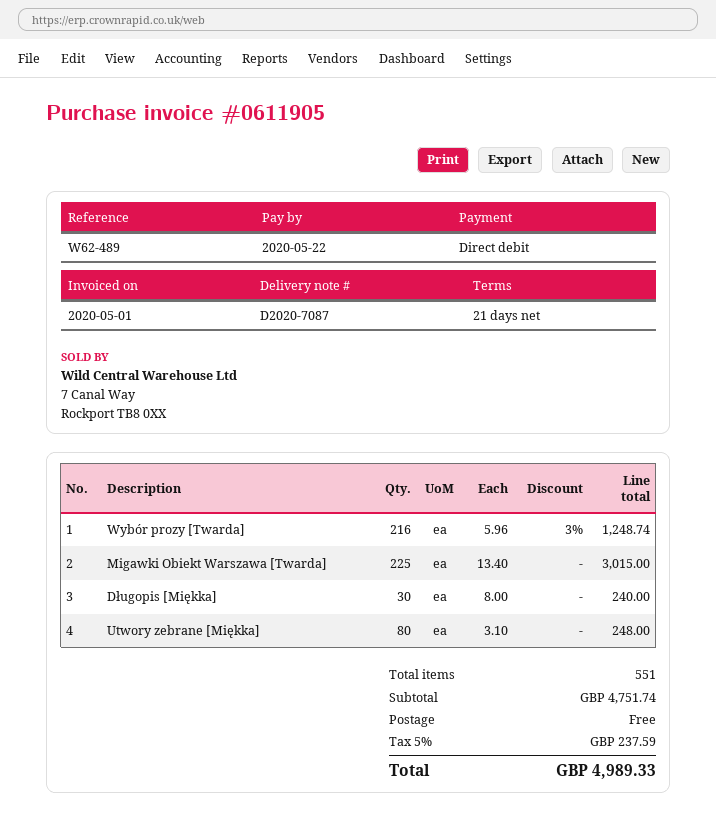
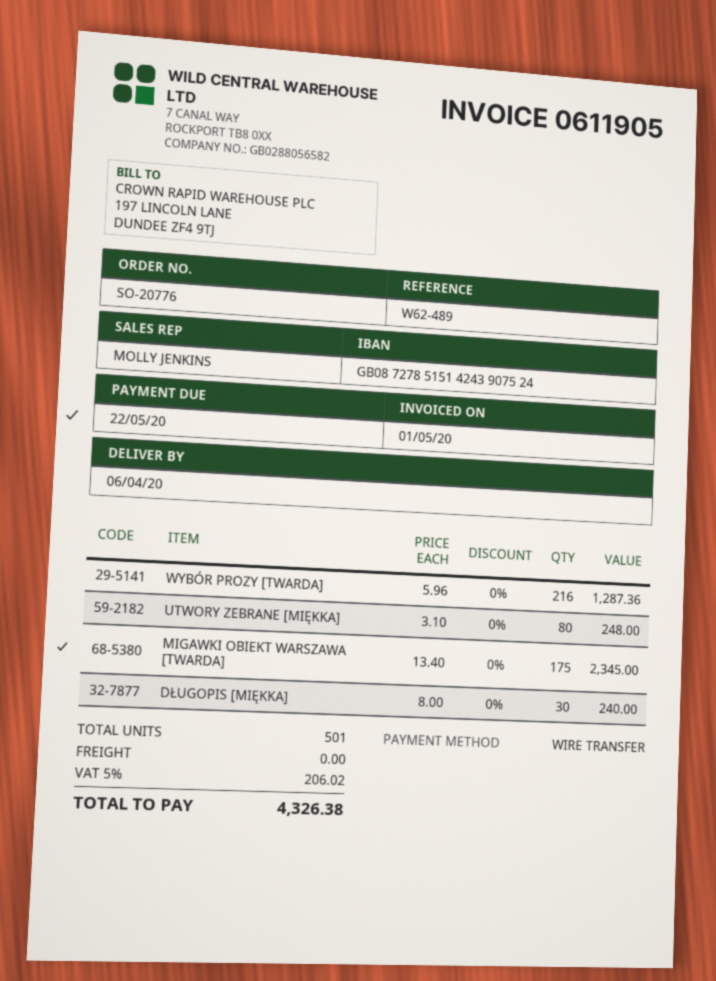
payment method: direct debit -> bank transfer
Wybór prozy [Twarda]: 216 x 5.96 - 3% = 1248.74 -> 216 x 5.96 = 1287.36
Migawki Obiekt Warszawa [Twarda]: 225 x 13.40 = 3015.00 -> 175 x 13.40 = 2345.00
total quantity: 551 -> 501
tax: 5% = 237.59 -> 5% = 206.02
total: 4989.33 -> 4326.38

